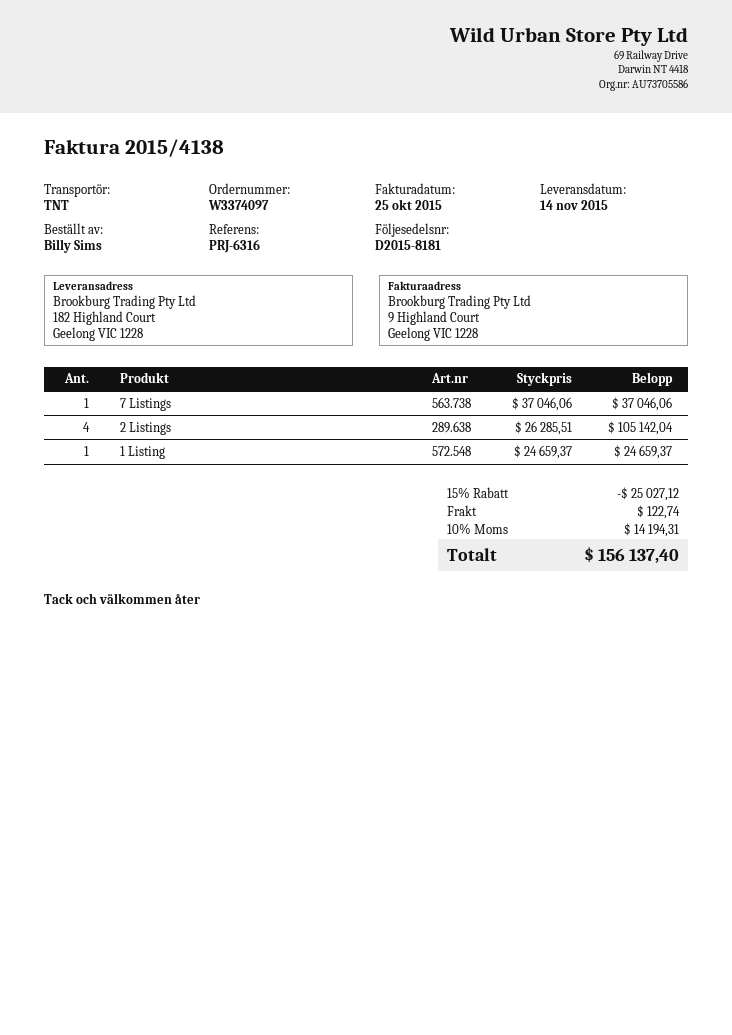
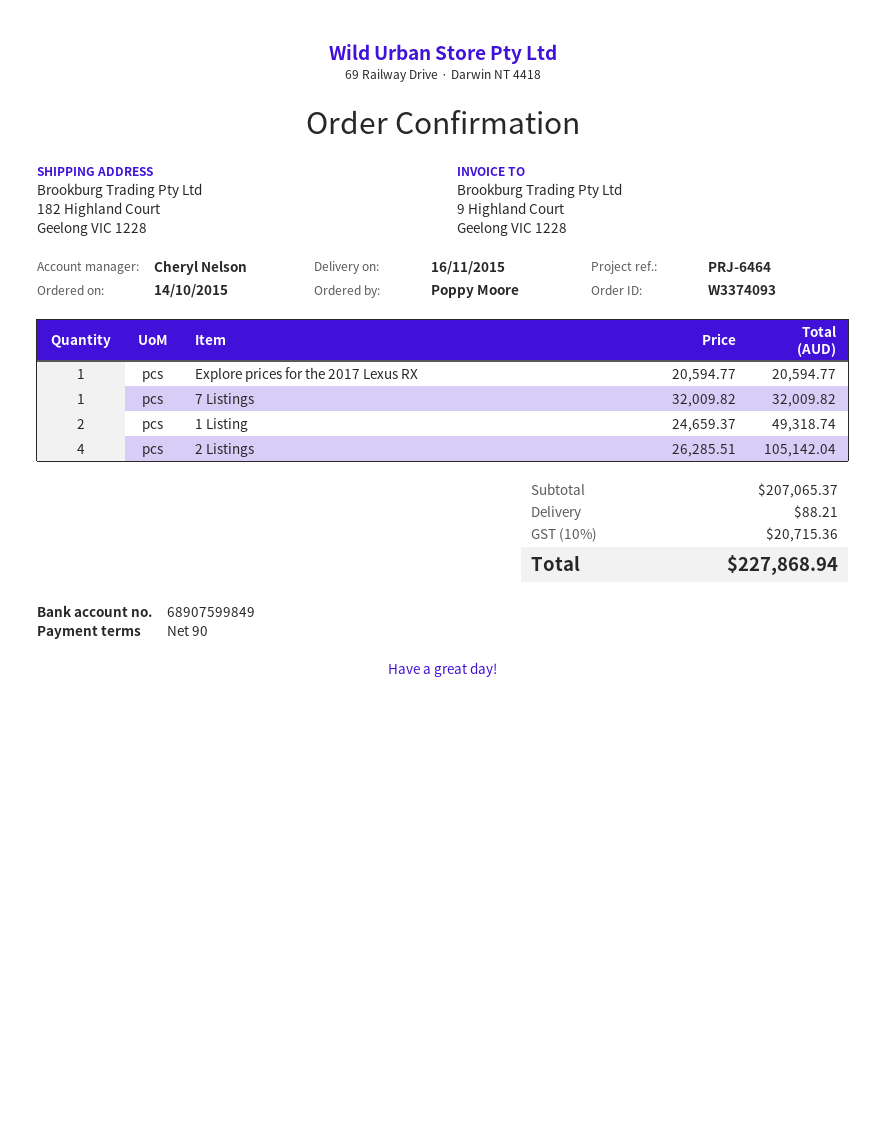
order number: W3374097 -> W3374093
delivery date: 2015-11-14 -> 2015-11-16
reference: PRJ-6316 -> PRJ-6464
ordered by: Billy Sims -> Poppy Moore
7 Listings: 1 x 37046.06 = 37046.06 -> 1 x 32009.82 = 32009.82
1 Listing: 1 x 24659.37 = 24659.37 -> 2 x 24659.37 = 49318.74
Explore prices for the 2017 Lexus RX: none -> 1 x 20594.77 = 20594.77
discount: 15% = 25027.12 -> none
shipping: 122.74 -> 88.21
tax: 10% = 14194.31 -> 10% = 20715.36
total: 156137.40 -> 227868.94

